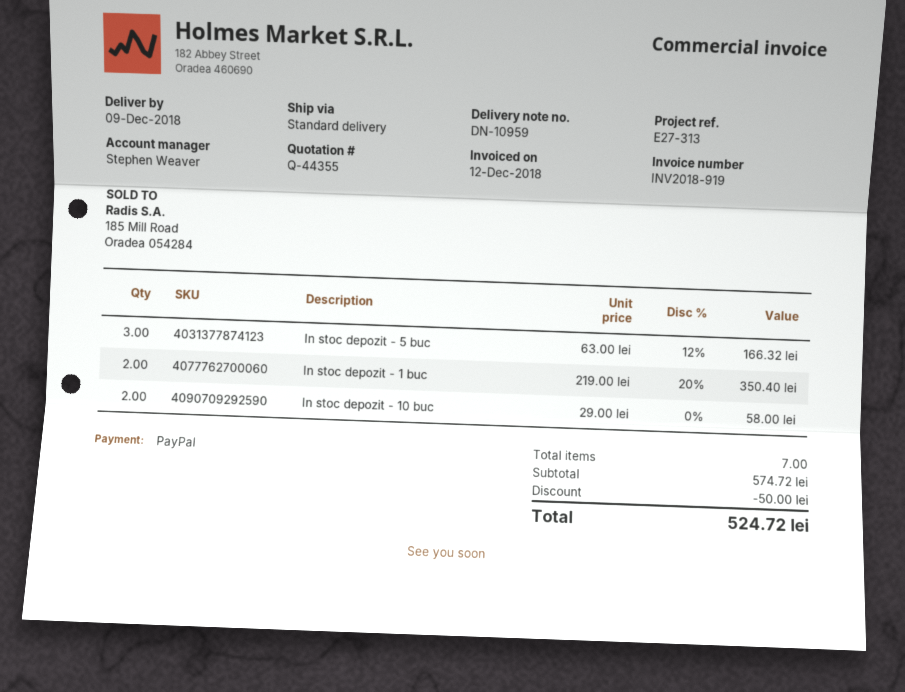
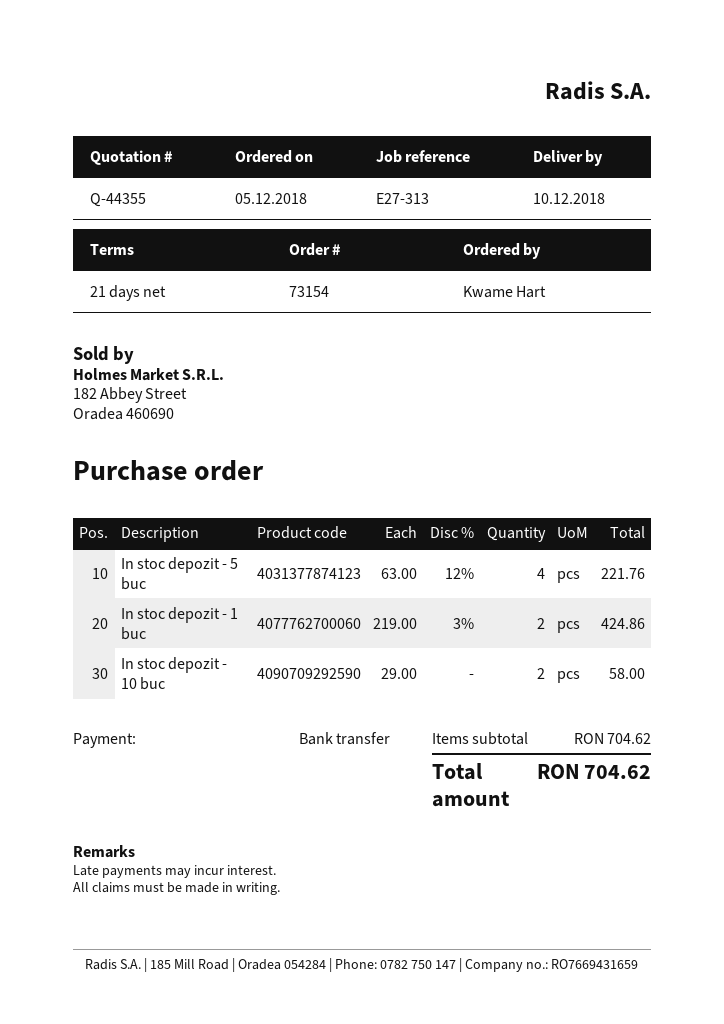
delivery date: 2018-12-09 -> 2018-12-10
payment method: PayPal -> bank transfer
In stoc depozit - 5 buc: 3 x 63.00 - 12% = 166.32 -> 4 x 63.00 - 12% = 221.76
In stoc depozit - 1 buc: 2 x 219.00 - 20% = 350.40 -> 2 x 219.00 - 3% = 424.86
subtotal: 574.72 -> 704.62
discount: 50.00 -> none
total: 524.72 -> 704.62

